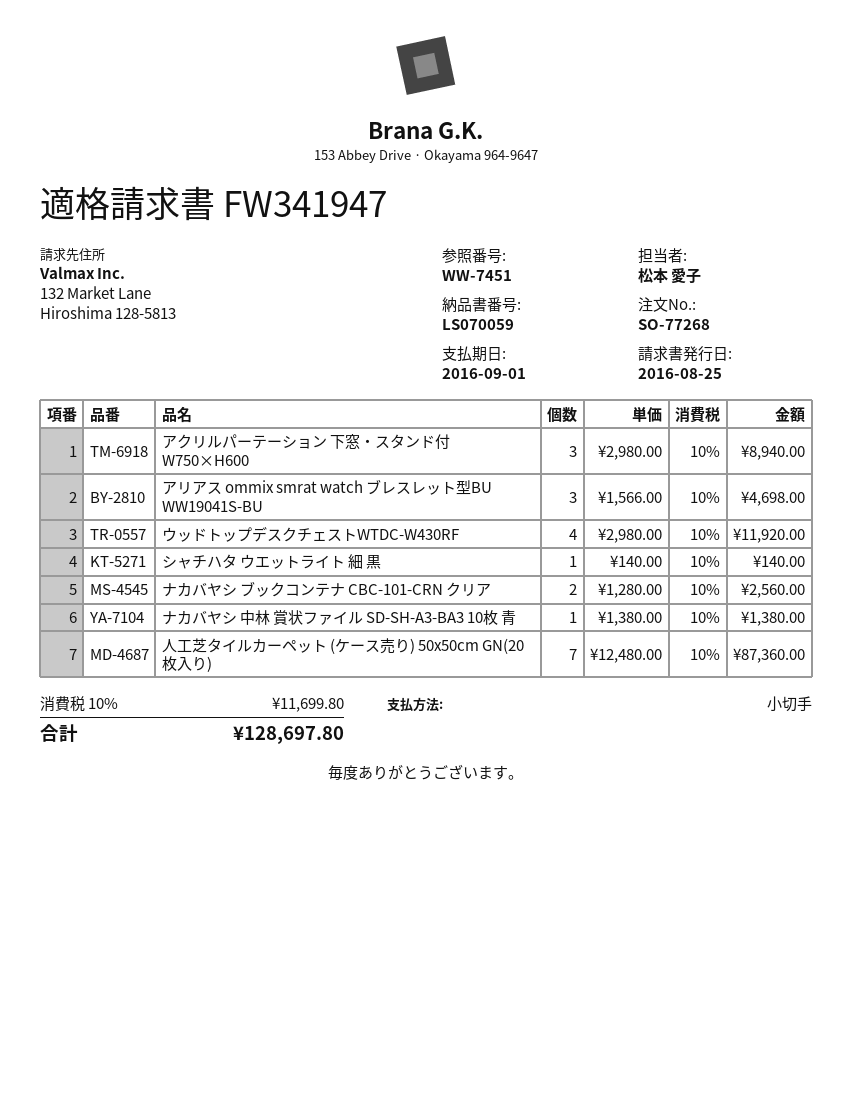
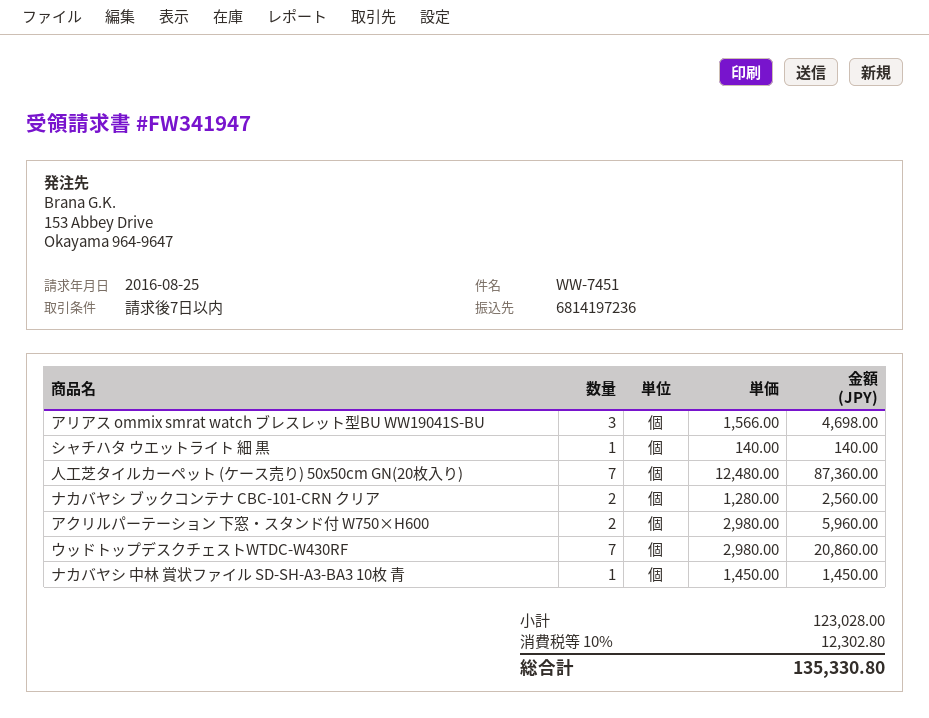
アクリルパーテーション 下窓・スタンド付 W750×H600: 3 x 2980.00 = 8940.00 -> 2 x 2980.00 = 5960.00
ウッドトップデスクチェストWTDC-W430RF: 4 x 2980.00 = 11920.00 -> 7 x 2980.00 = 20860.00
ナカバヤシ 中林 賞状ファイル SD-SH-A3-BA3 10枚 青: 1 x 1380.00 = 1380.00 -> 1 x 1450.00 = 1450.00
tax: 10% = 11699.80 -> 10% = 12302.80
total: 128697.80 -> 135330.80

